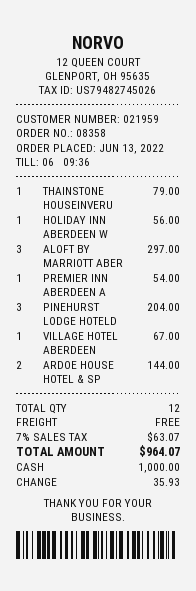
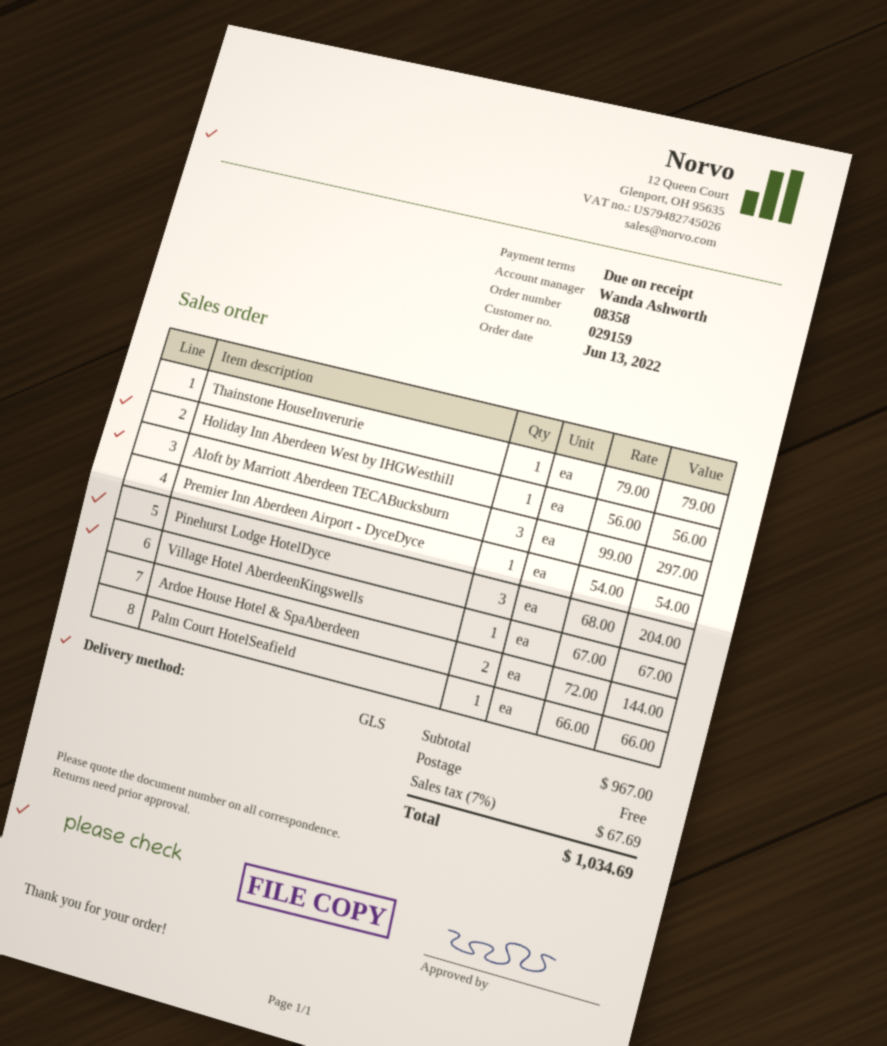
customer number: 021959 -> 029159
Palm Court HotelSeafield: none -> 1 for 66.00
tax: 7% = 63.07 -> 7% = 67.69
total: 964.07 -> 1034.69

